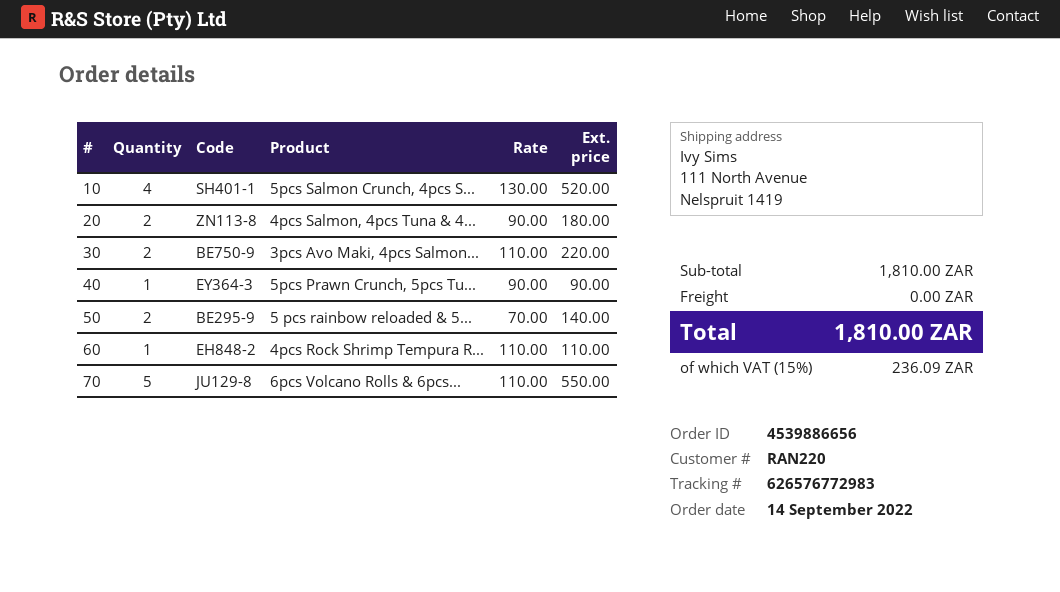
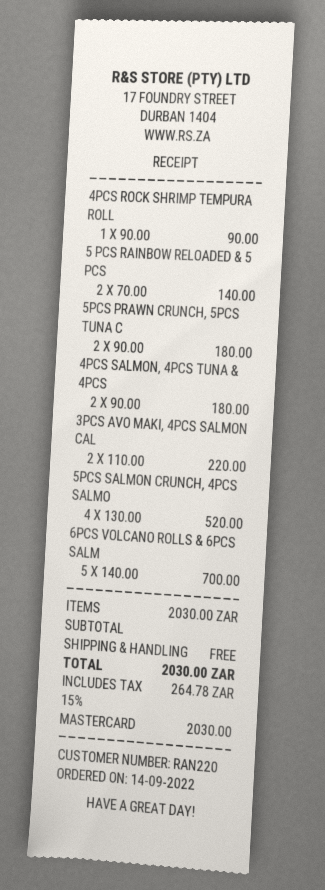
5pcs Prawn Crunch, 5pcs Tu...: 1 x 90.00 = 90.00 -> 2 x 90.00 = 180.00
4pcs Rock Shrimp Tempura R...: 1 x 110.00 = 110.00 -> 1 x 90.00 = 90.00
6pcs Volcano Rolls & 6pcs...: 5 x 110.00 = 550.00 -> 5 x 140.00 = 700.00
subtotal: 1810.00 -> 2030.00
tax: 15% = 236.09 -> 15% = 264.78
total: 1810.00 -> 2030.00

